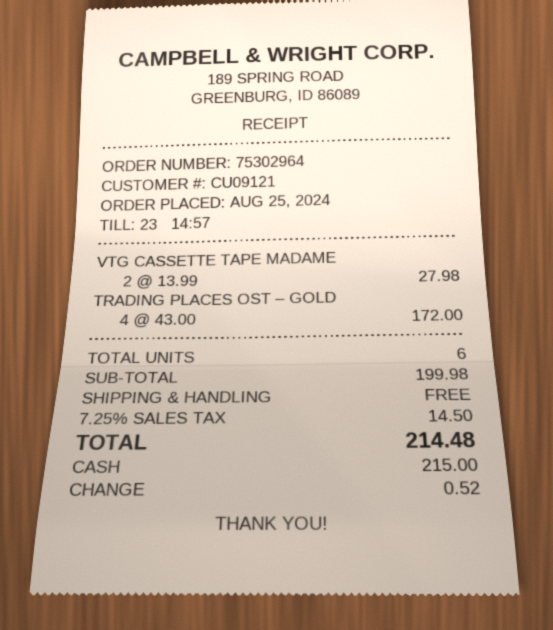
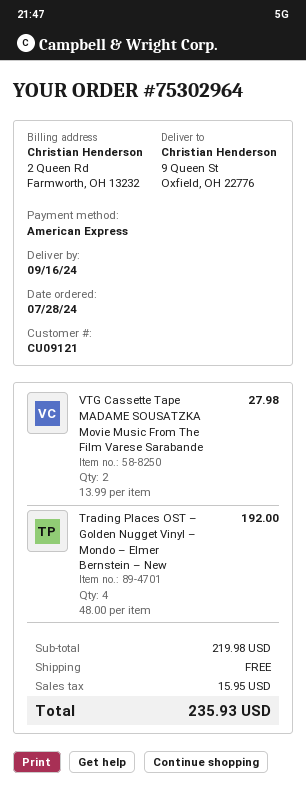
order date: 2024-08-25 -> 2024-07-28
payment method: cash -> American Express
TRADING PLACES OST – GOLD: 4 x 43.00 = 172.00 -> 4 x 48.00 = 192.00
subtotal: 199.98 -> 219.98
tax: 14.50 -> 15.95
total: 214.48 -> 235.93

